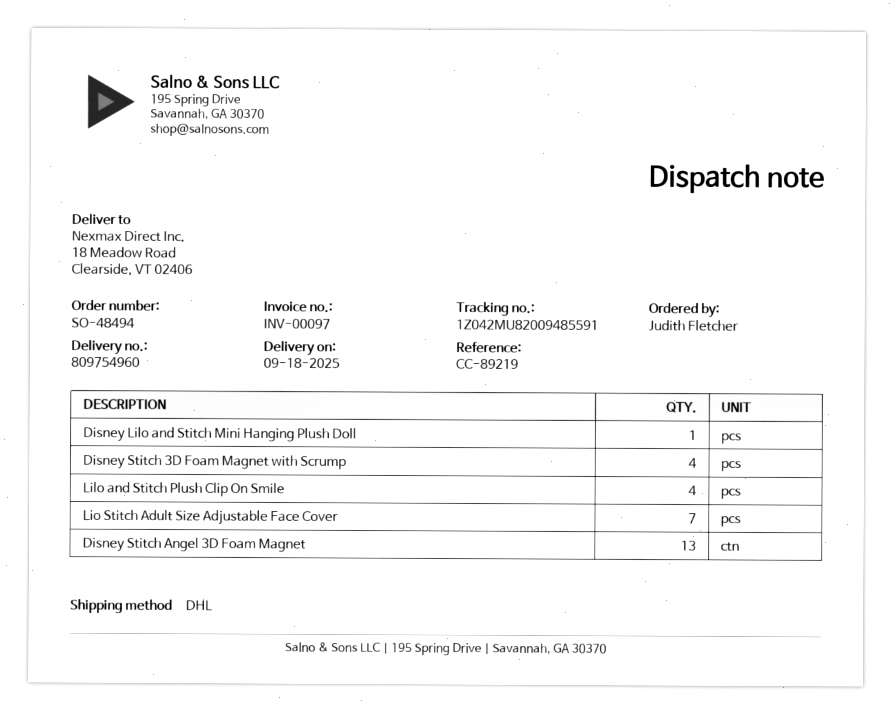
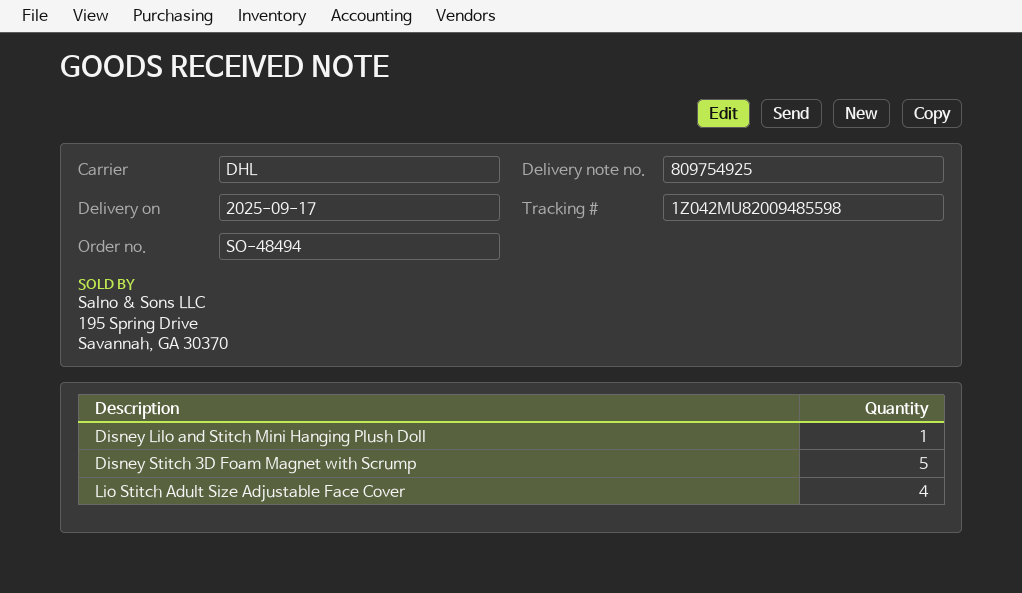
delivery note number: 809754960 -> 809754925
delivery date: 2025-09-18 -> 2025-09-17
tracking number: 1Z042MU82009485591 -> 1Z042MU82009485598
Disney Stitch 3D Foam Magnet with Scrump: 4 -> 5
Lilo and Stitch Plush Clip On Smile: 4 -> none
Lio Stitch Adult Size Adjustable Face Cover: 7 -> 4
Disney Stitch Angel 3D Foam Magnet: 13 -> none

